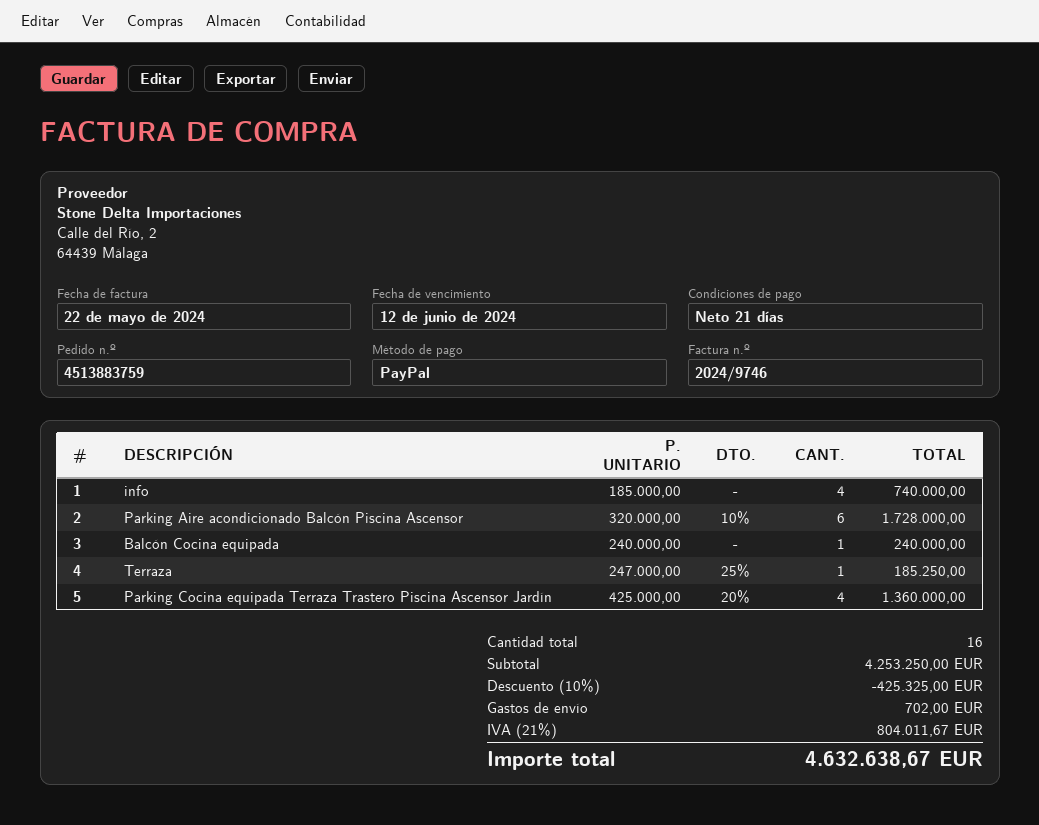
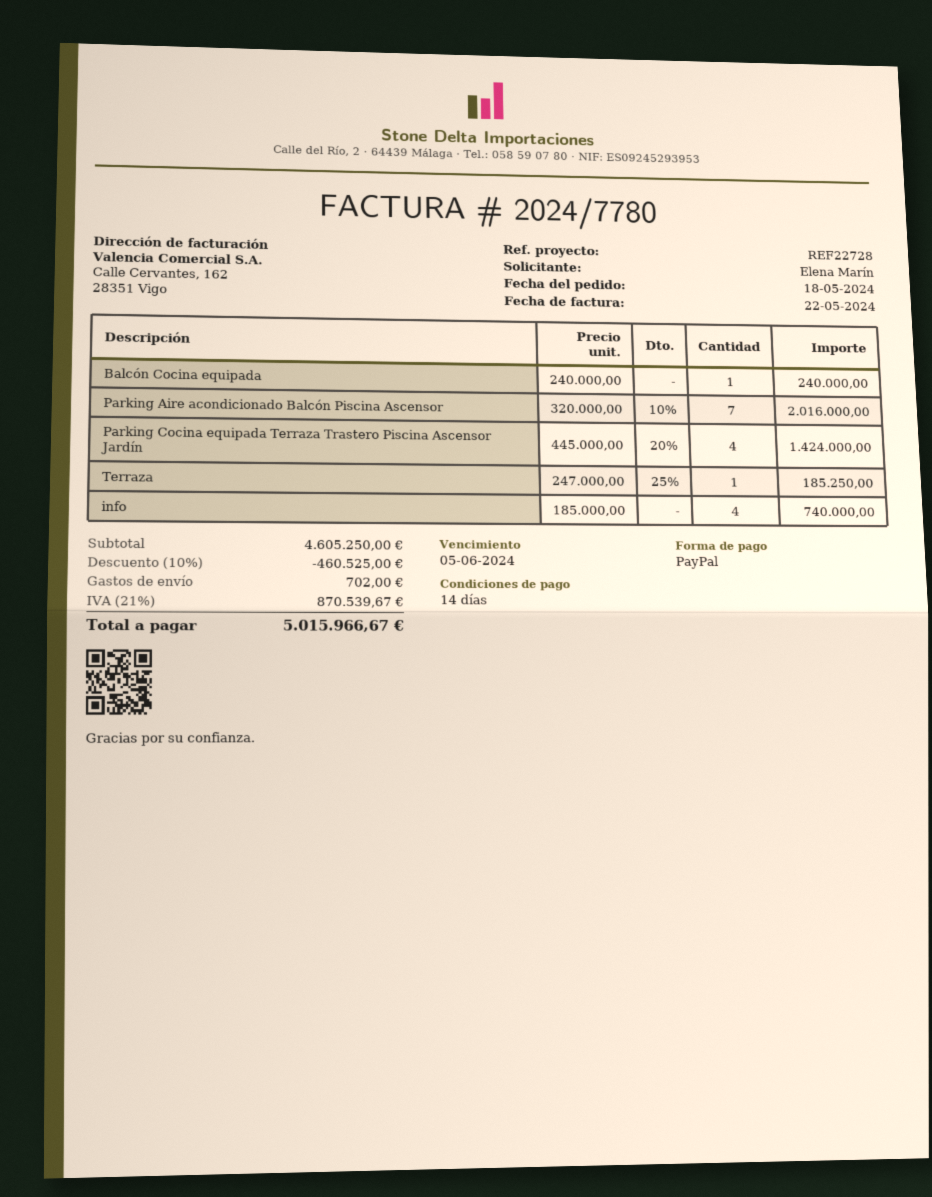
invoice number: 2024/9746 -> 2024/7780
payment terms: 21 days -> 14 days
due date: 2024-06-12 -> 2024-06-05
Parking Aire acondicionado Balcón Piscina Ascensor: 6 x 320000.00 - 10% = 1728000.00 -> 7 x 320000.00 - 10% = 2016000.00
Parking Cocina equipada Terraza Trastero Piscina Ascensor Jardín: 4 x 425000.00 - 20% = 1360000.00 -> 4 x 445000.00 - 20% = 1424000.00
subtotal: 4253250.00 -> 4605250.00
discount: 10% = 425325.00 -> 10% = 460525.00
tax: 21% = 804011.67 -> 21% = 870539.67
total: 4632638.67 -> 5015966.67

